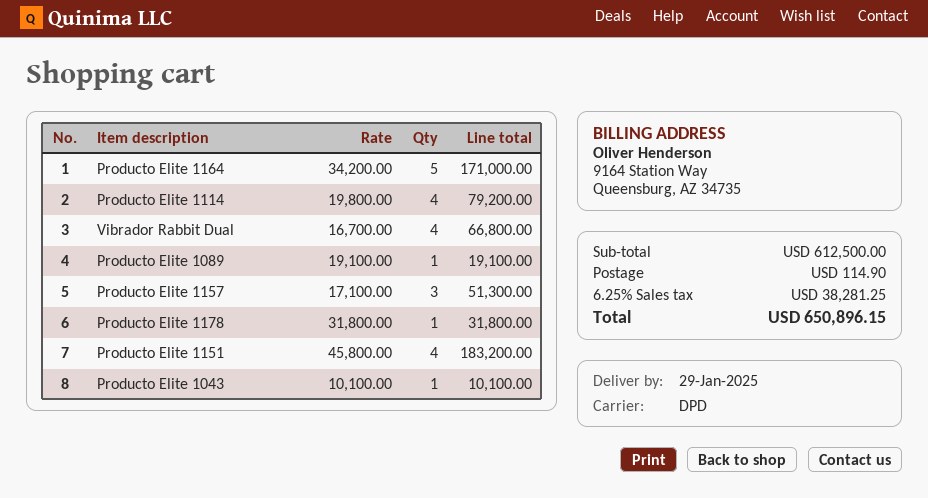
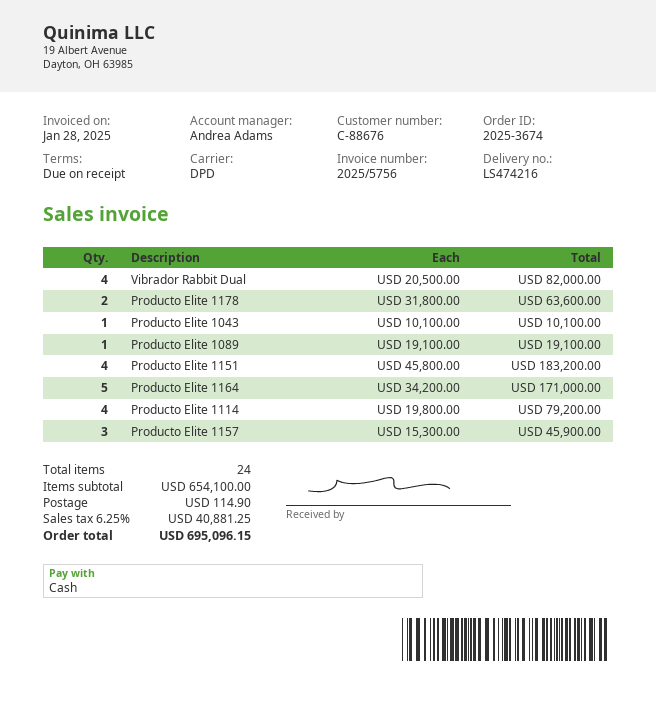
Vibrador Rabbit Dual: 4 x 16700.00 = 66800.00 -> 4 x 20500.00 = 82000.00
Producto Elite 1157: 3 x 17100.00 = 51300.00 -> 3 x 15300.00 = 45900.00
Producto Elite 1178: 1 x 31800.00 = 31800.00 -> 2 x 31800.00 = 63600.00
subtotal: 612500.00 -> 654100.00
tax: 6.25% = 38281.25 -> 6.25% = 40881.25
total: 650896.15 -> 695096.15

